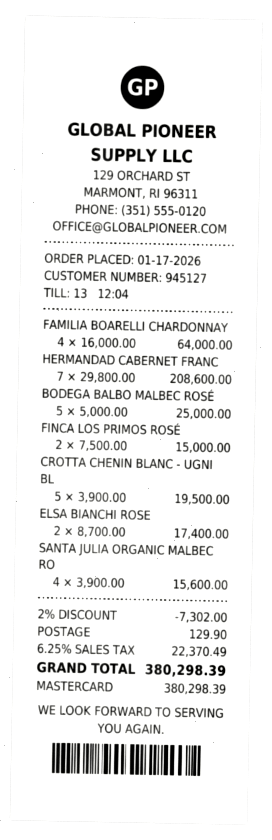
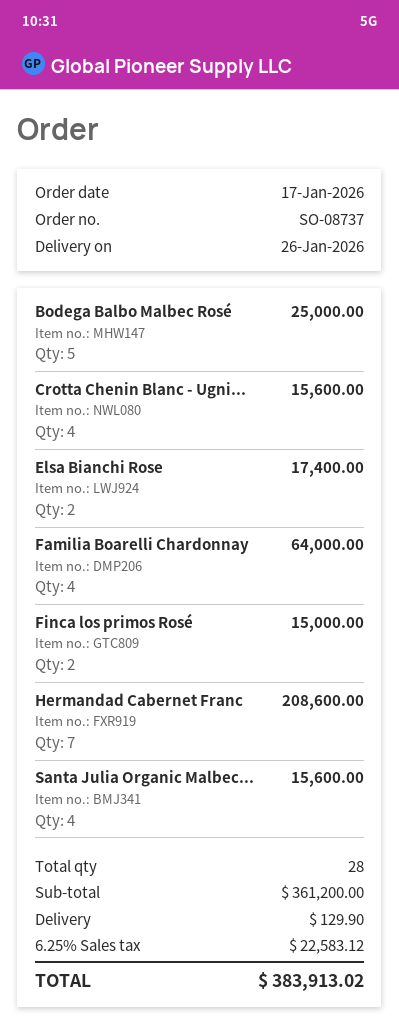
CROTTA CHENIN BLANC - UGNI BL: 5 for 19500.00 -> 4 for 15600.00
discount: 2% = 7302.00 -> none
tax: 6.25% = 22370.49 -> 6.25% = 22583.12
total: 380298.39 -> 383913.02

